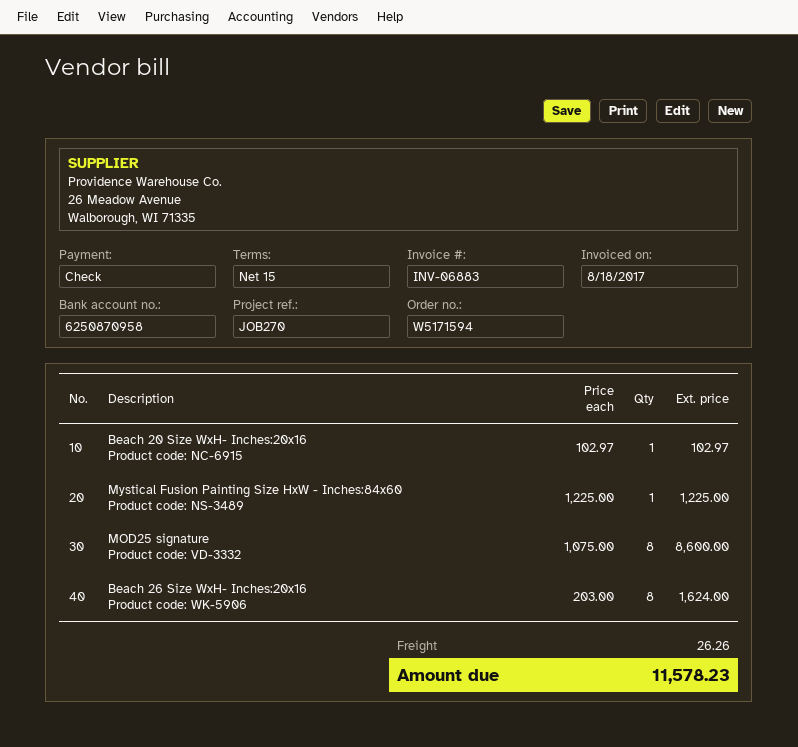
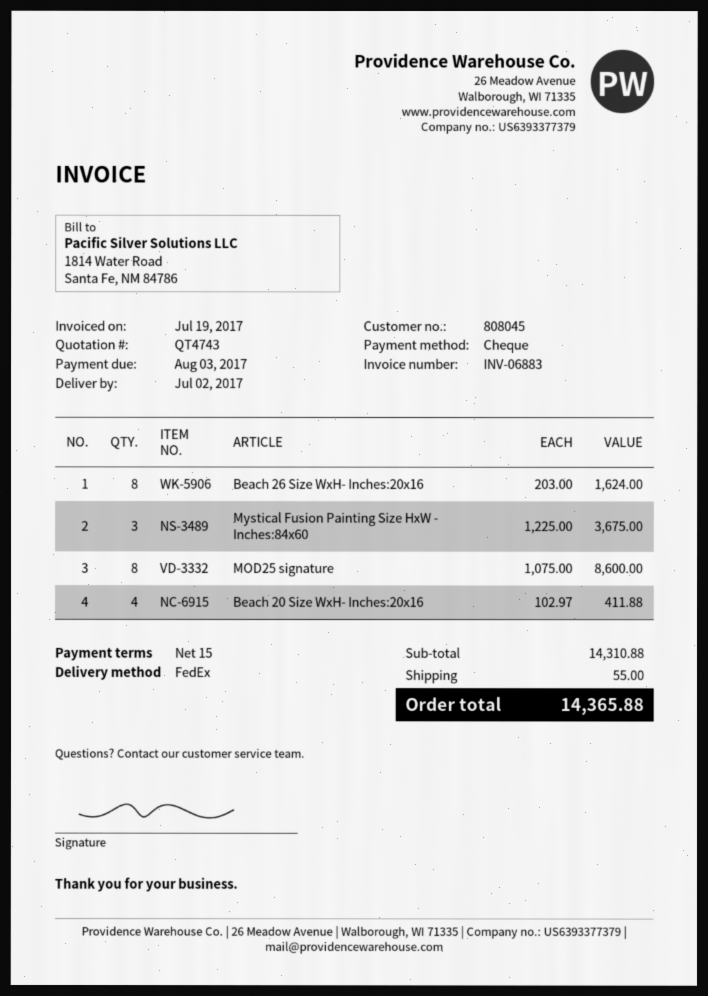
invoice date: 2017-08-18 -> 2017-07-19
Beach 20 Size WxH- Inches:20x16: 1 x 102.97 = 102.97 -> 4 x 102.97 = 411.88
Mystical Fusion Painting Size HxW - Inches:84x60: 1 x 1225.00 = 1225.00 -> 3 x 1225.00 = 3675.00
shipping: 26.26 -> 55.00
total: 11578.23 -> 14365.88

